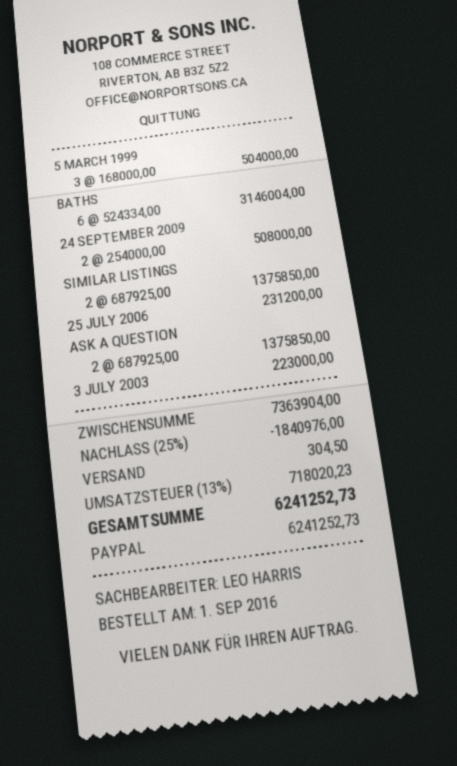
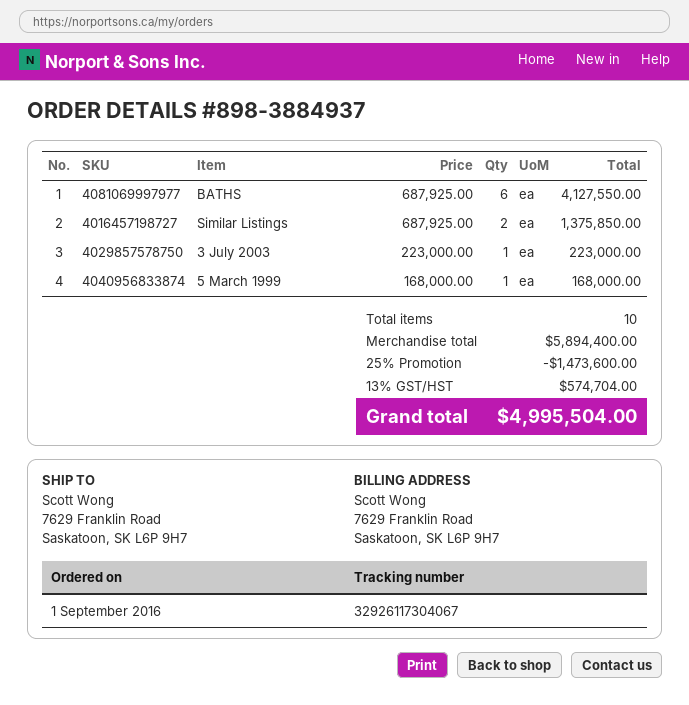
5 MARCH 1999: 3 x 168000.00 = 504000.00 -> 1 x 168000.00 = 168000.00
BATHS: 6 x 524334.00 = 3146004.00 -> 6 x 687925.00 = 4127550.00
24 SEPTEMBER 2009: 2 x 254000.00 = 508000.00 -> none
25 JULY 2006: 1 x 231200.00 = 231200.00 -> none
ASK A QUESTION: 2 x 687925.00 = 1375850.00 -> none
subtotal: 7363904.00 -> 5894400.00
discount: 25% = 1840976.00 -> 25% = 1473600.00
shipping: 304.50 -> none
tax: 13% = 718020.23 -> 13% = 574704.00
total: 6241252.73 -> 4995504.00

